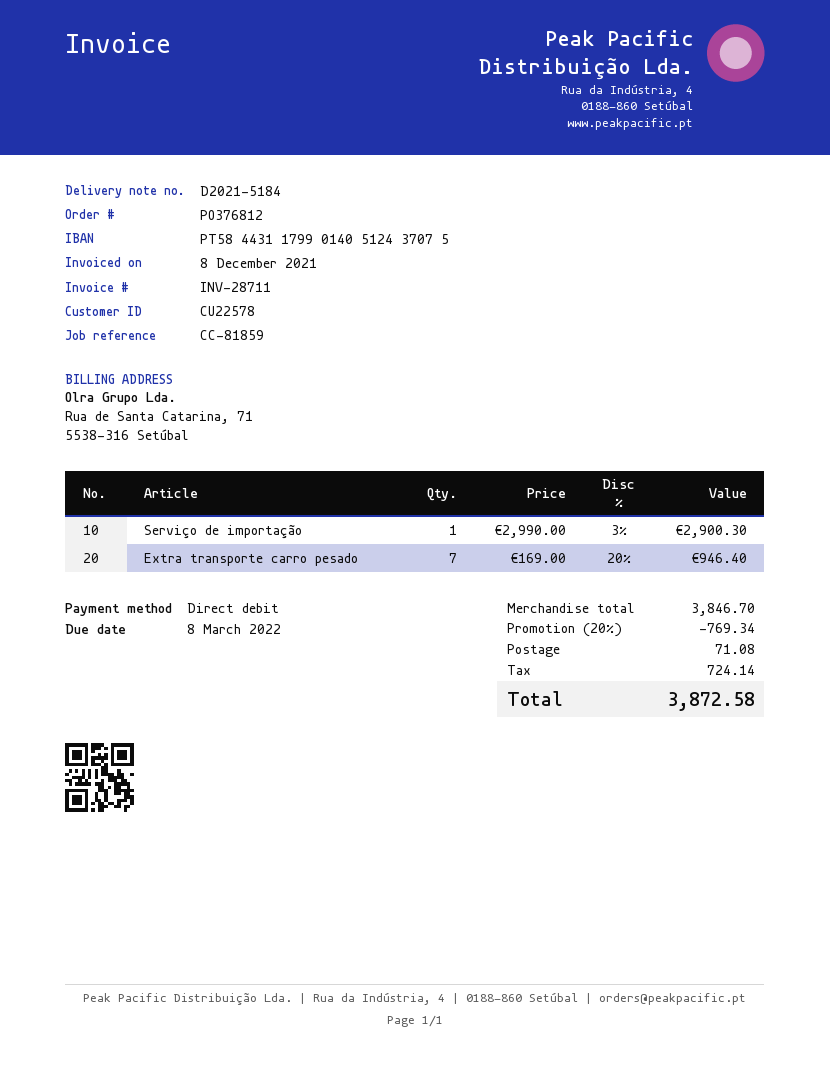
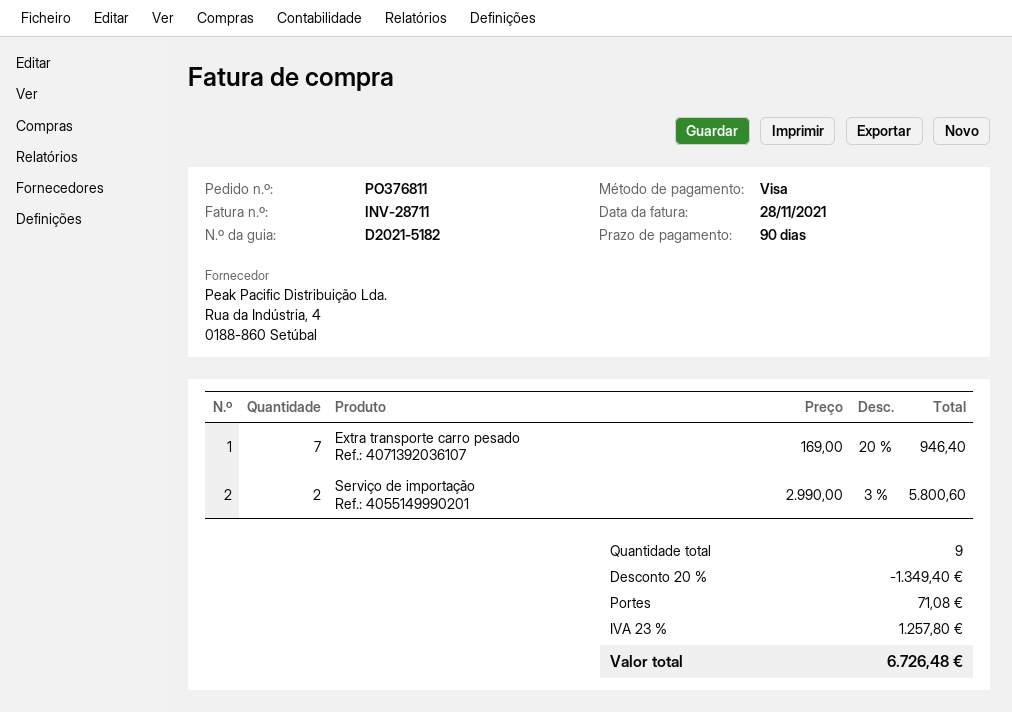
order number: PO376812 -> PO376811
delivery note number: D2021-5184 -> D2021-5182
invoice date: 2021-12-08 -> 2021-11-28
payment method: direct debit -> Visa
Serviço de importação: 1 x 2990.00 - 3% = 2900.30 -> 2 x 2990.00 - 3% = 5800.60
discount: 20% = 769.34 -> 20% = 1349.40
tax: 724.14 -> 1257.80
total: 3872.58 -> 6726.48

